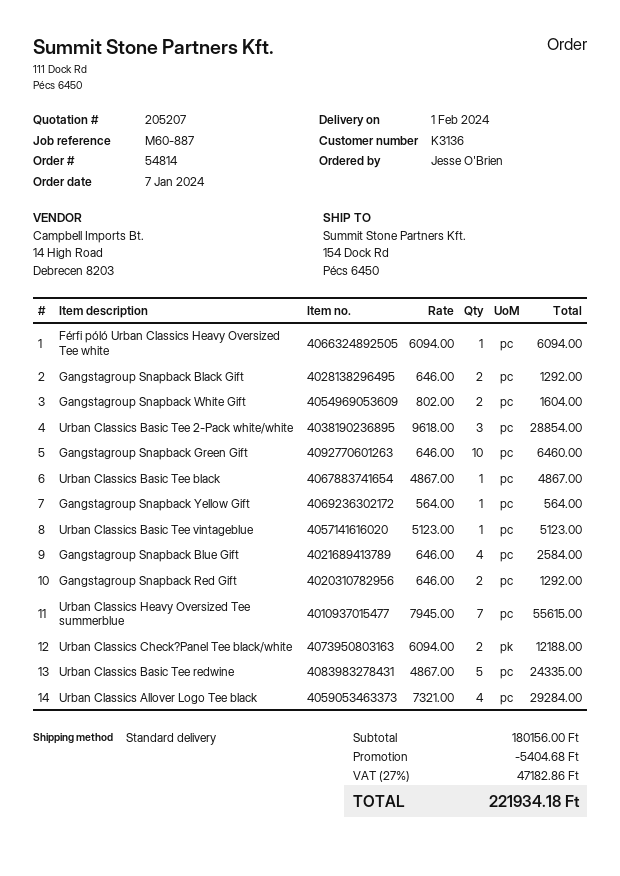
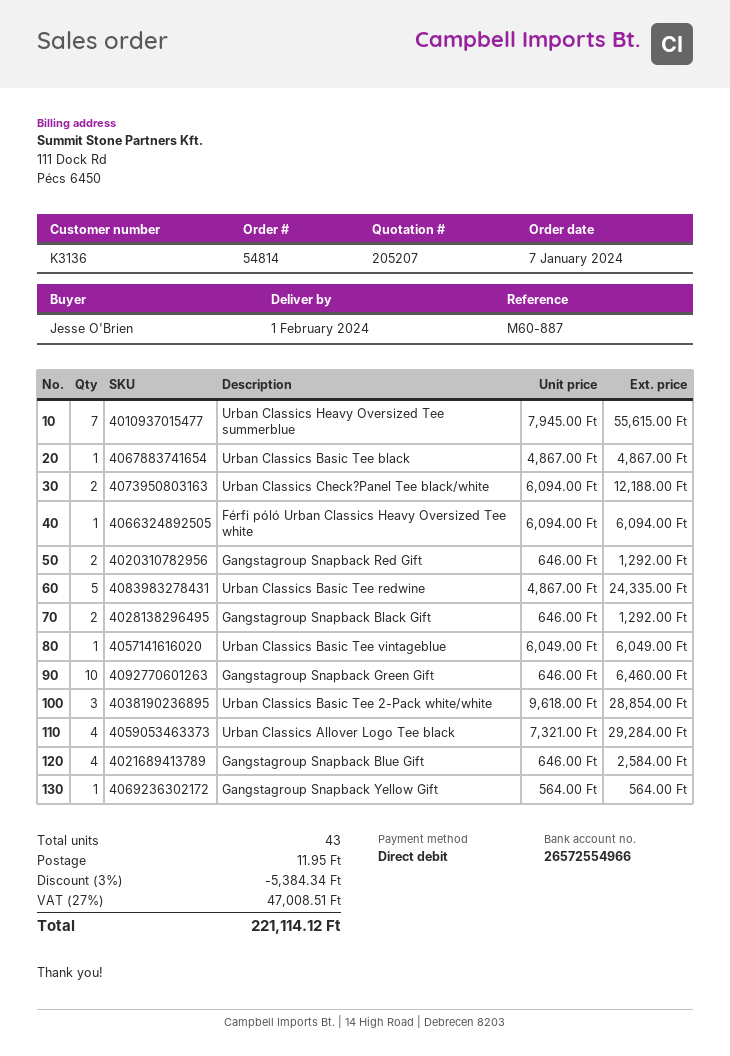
Gangstagroup Snapback White Gift: 2 x 802.00 = 1604.00 -> none
Urban Classics Basic Tee vintageblue: 1 x 5123.00 = 5123.00 -> 1 x 6049.00 = 6049.00
discount: 5404.68 -> 5384.34
shipping: none -> 11.95
tax: 27% = 47182.86 -> 27% = 47008.51
total: 221934.18 -> 221114.12

